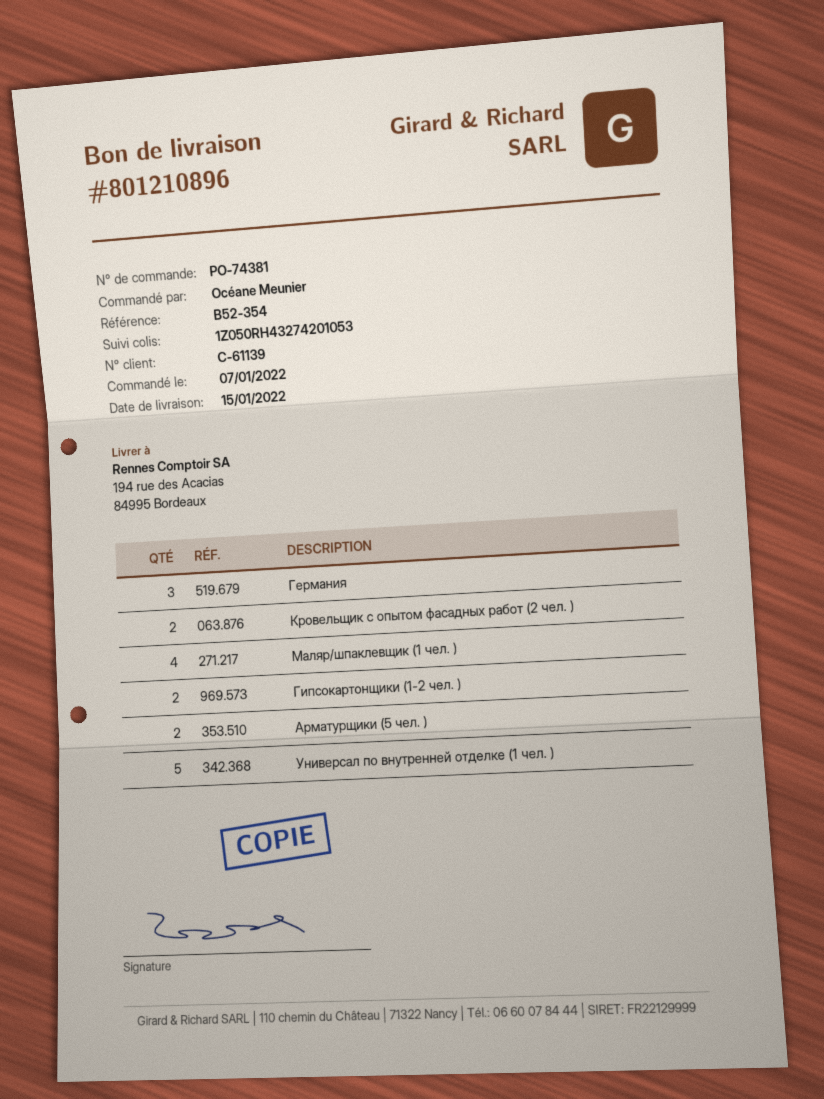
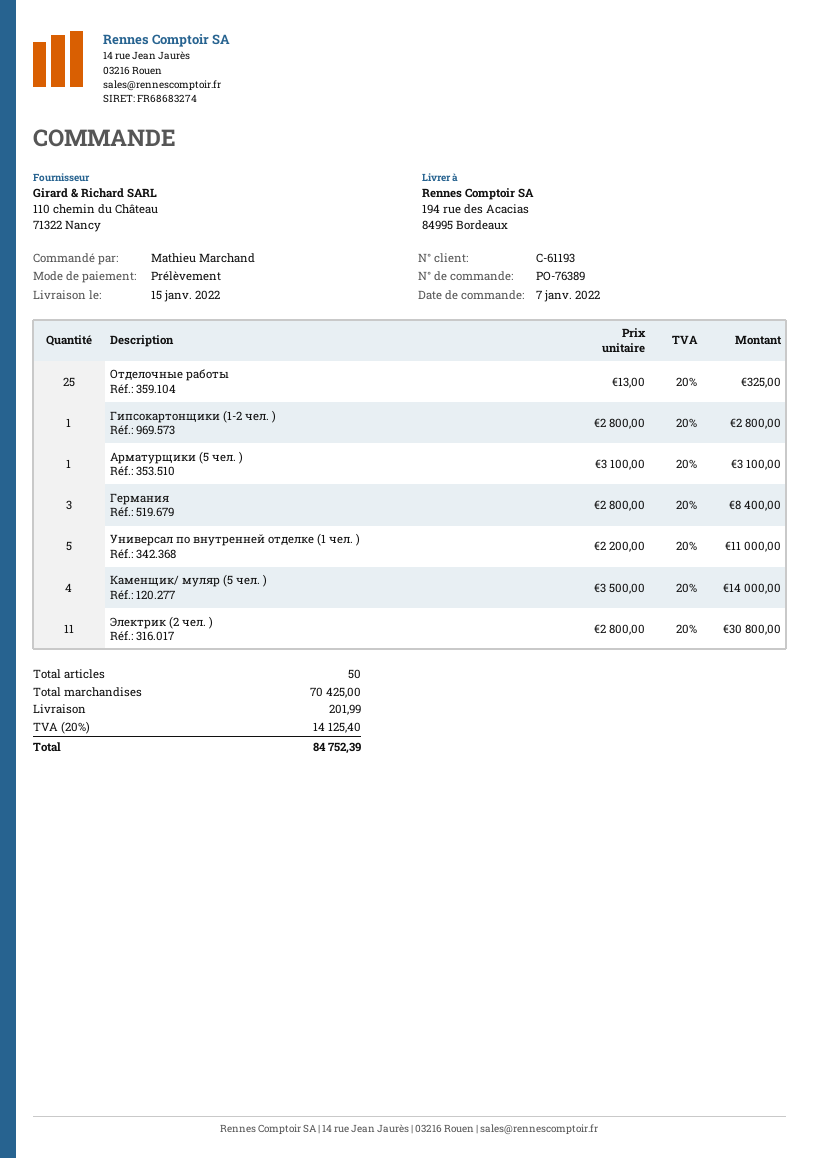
order number: PO-74381 -> PO-76389
customer number: C-61139 -> C-61193
ordered by: Océane Meunier -> Mathieu Marchand
Кровельщик с опытом фасадных работ (2 чел. ): 2 -> none
Маляр/шпаклевщик (1 чел. ): 4 -> none
Гипсокартонщики (1-2 чел. ): 2 -> 1
Арматурщики (5 чел. ): 2 -> 1
Отделочные работы: none -> 25
Каменщик/ муляр (5 чел. ): none -> 4
Электрик (2 чел. ): none -> 11

